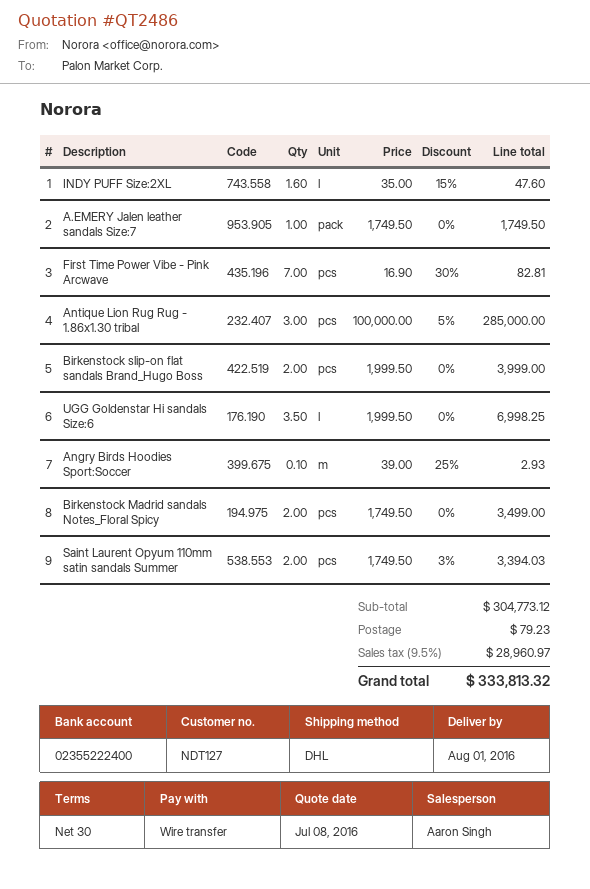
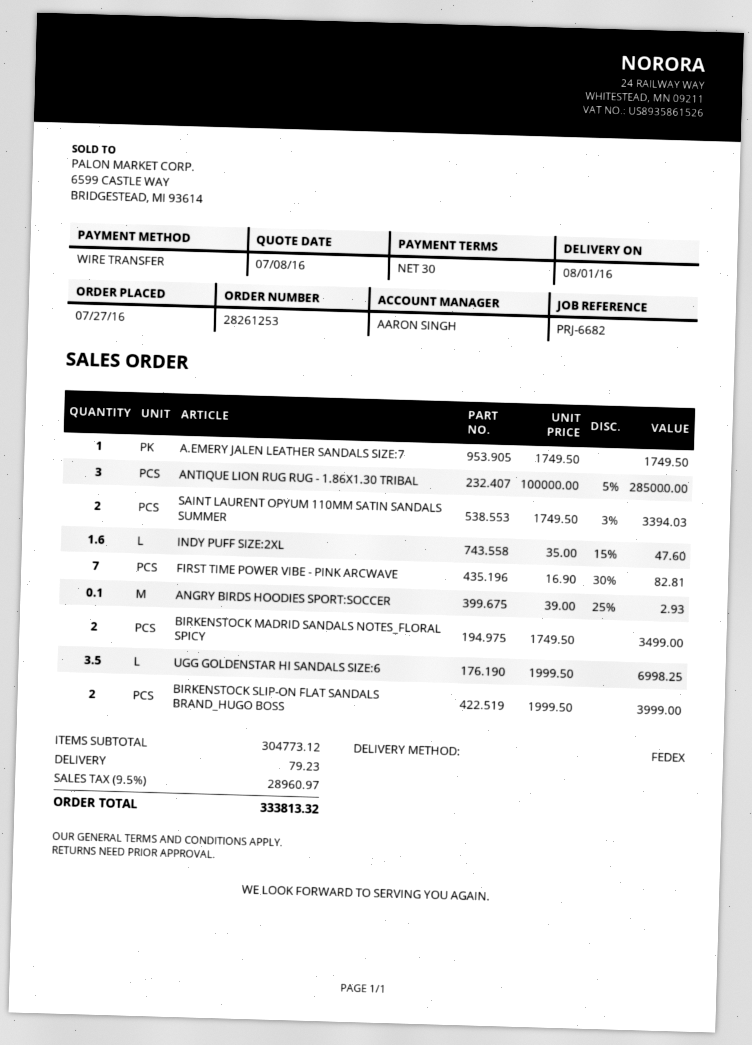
shipping method: DHL -> FedEx

